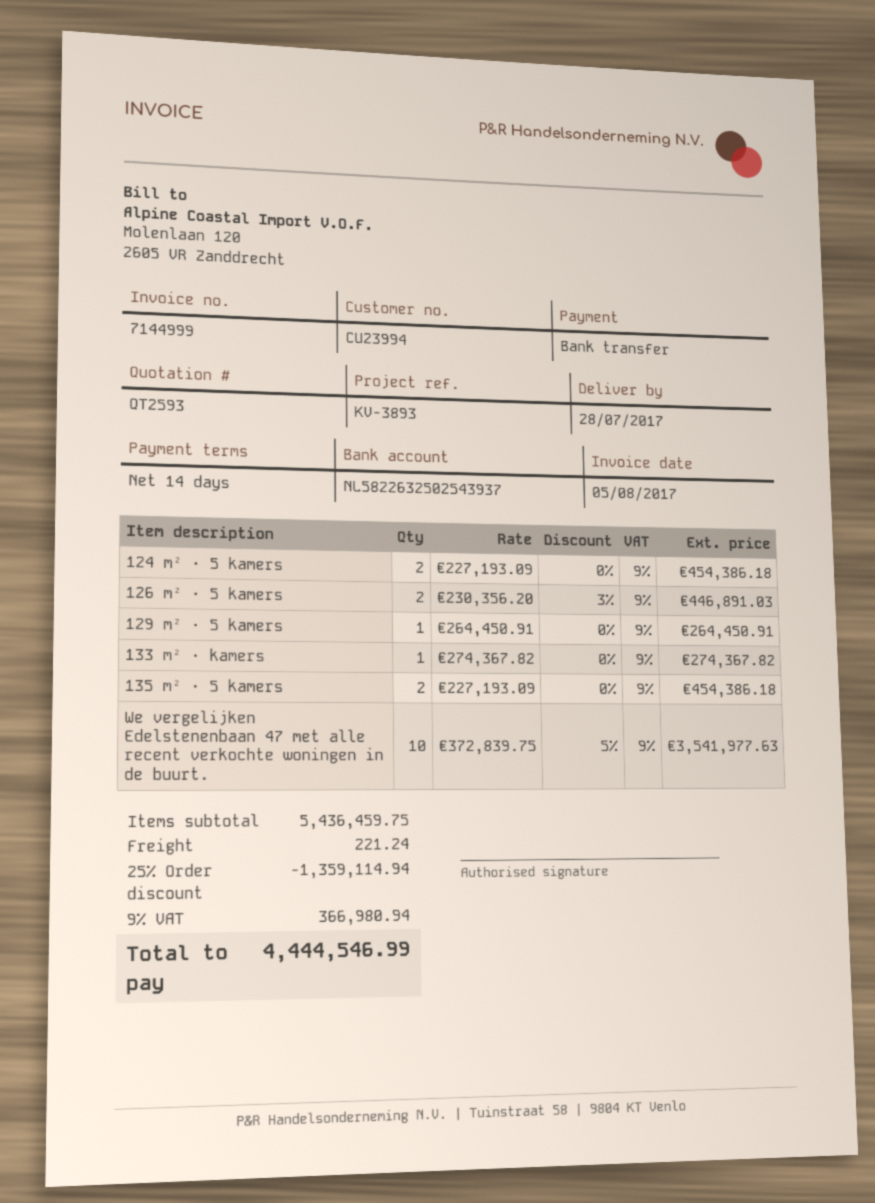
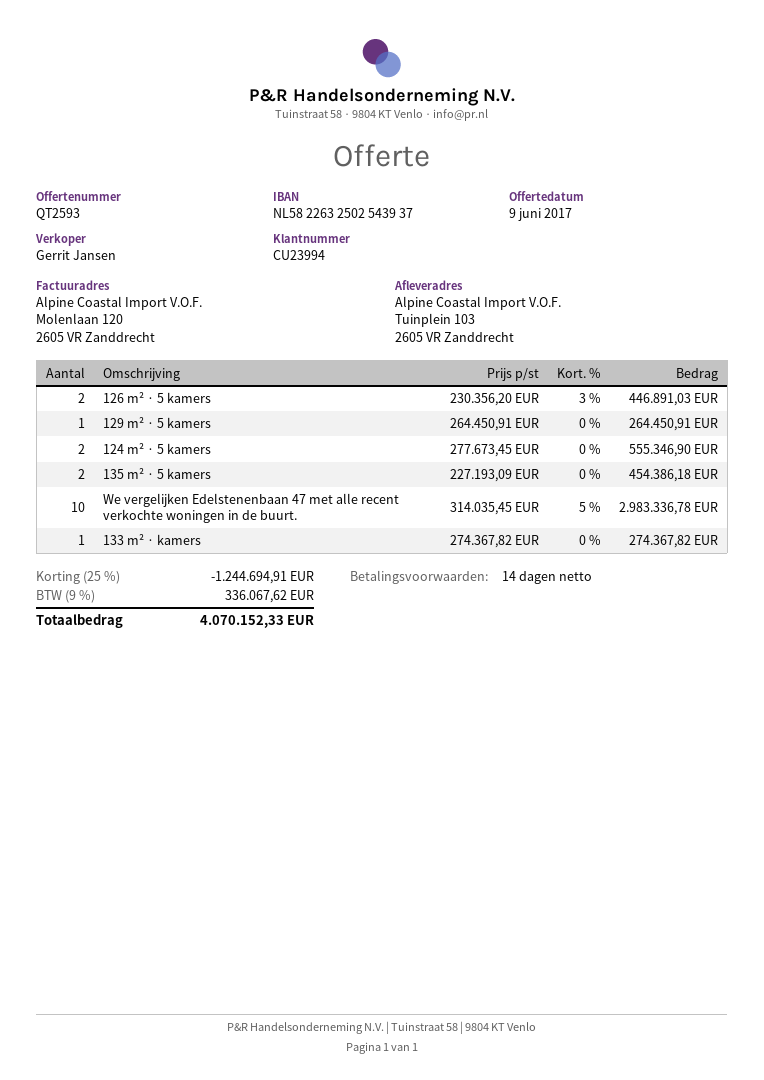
124 m² · 5 kamers: 2 x 227193.09 = 454386.18 -> 2 x 277673.45 = 555346.90
We vergelijken Edelstenenbaan 47 met alle recent verkochte woningen in de buurt.: 10 x 372839.75 - 5% = 3541977.63 -> 10 x 314035.45 - 5% = 2983336.78
discount: 25% = 1359114.94 -> 25% = 1244694.91
shipping: 221.24 -> none
tax: 9% = 366980.94 -> 9% = 336067.62
total: 4444546.99 -> 4070152.33

